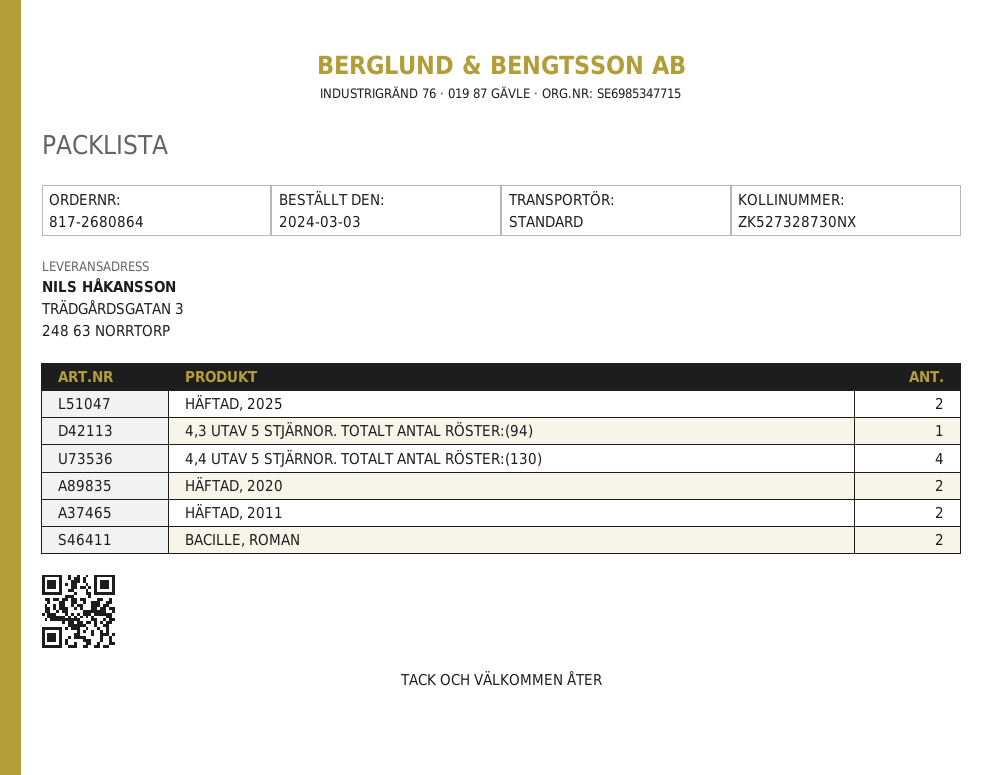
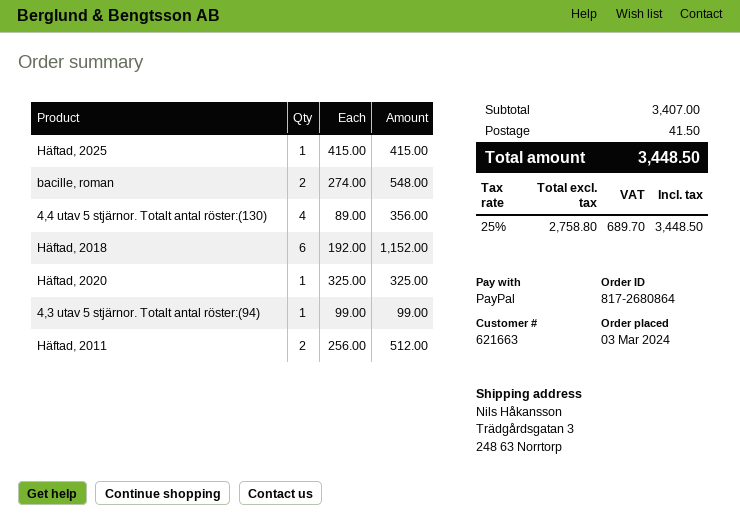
HÄFTAD, 2025: 2 -> 1
HÄFTAD, 2020: 2 -> 1
Häftad, 2018: none -> 6

